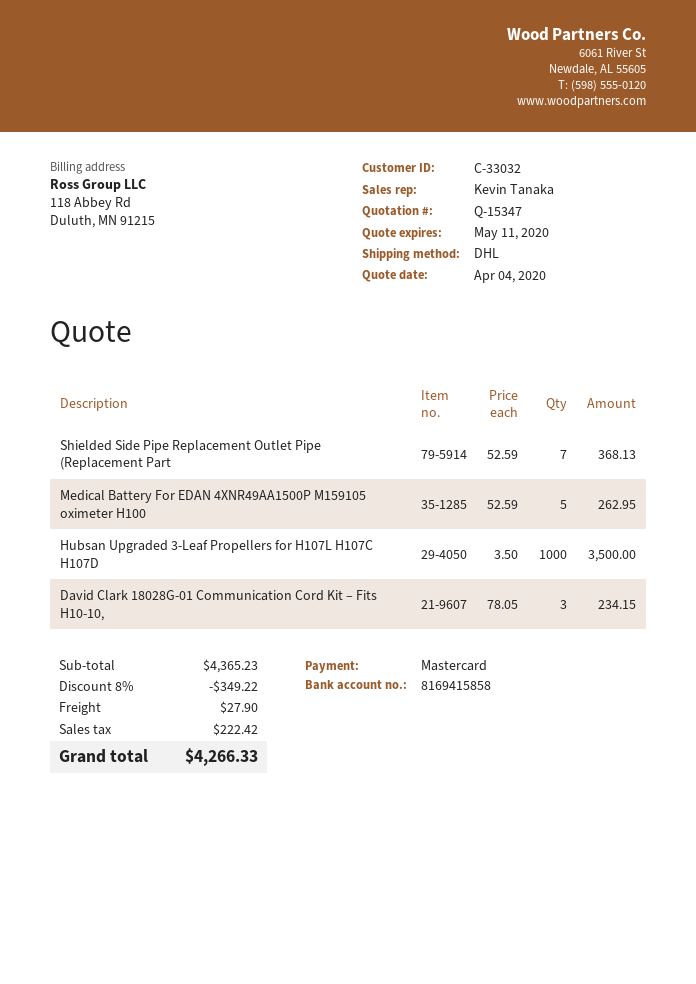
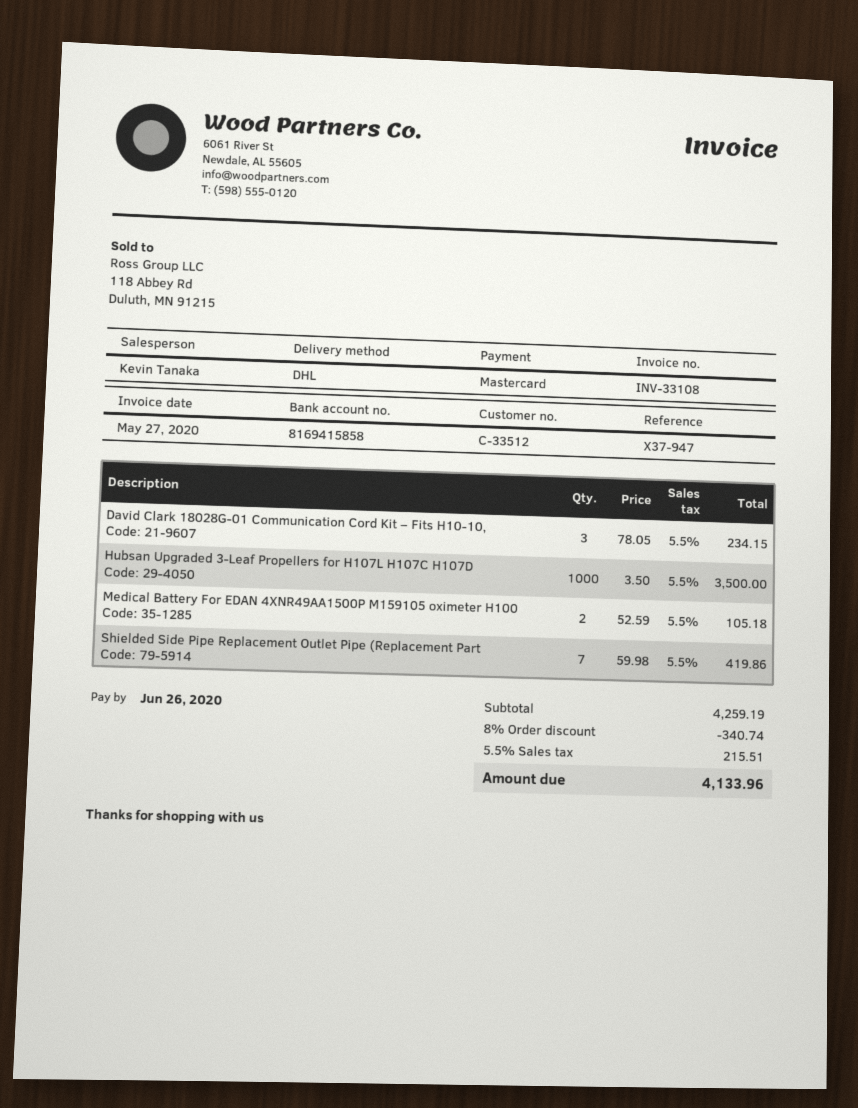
customer number: C-33032 -> C-33512
Shielded Side Pipe Replacement Outlet Pipe (Replacement Part: 7 x 52.59 = 368.13 -> 7 x 59.98 = 419.86
Medical Battery For EDAN 4XNR49AA1500P M159105 oximeter H100: 5 x 52.59 = 262.95 -> 2 x 52.59 = 105.18
subtotal: 4365.23 -> 4259.19
discount: 8% = 349.22 -> 8% = 340.74
shipping: 27.90 -> none
tax: 222.42 -> 215.51
total: 4266.33 -> 4133.96

